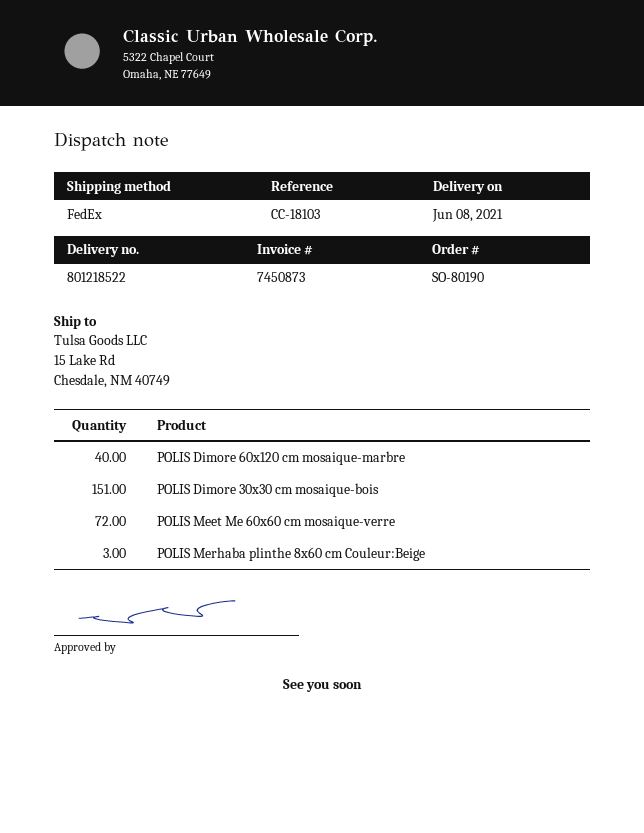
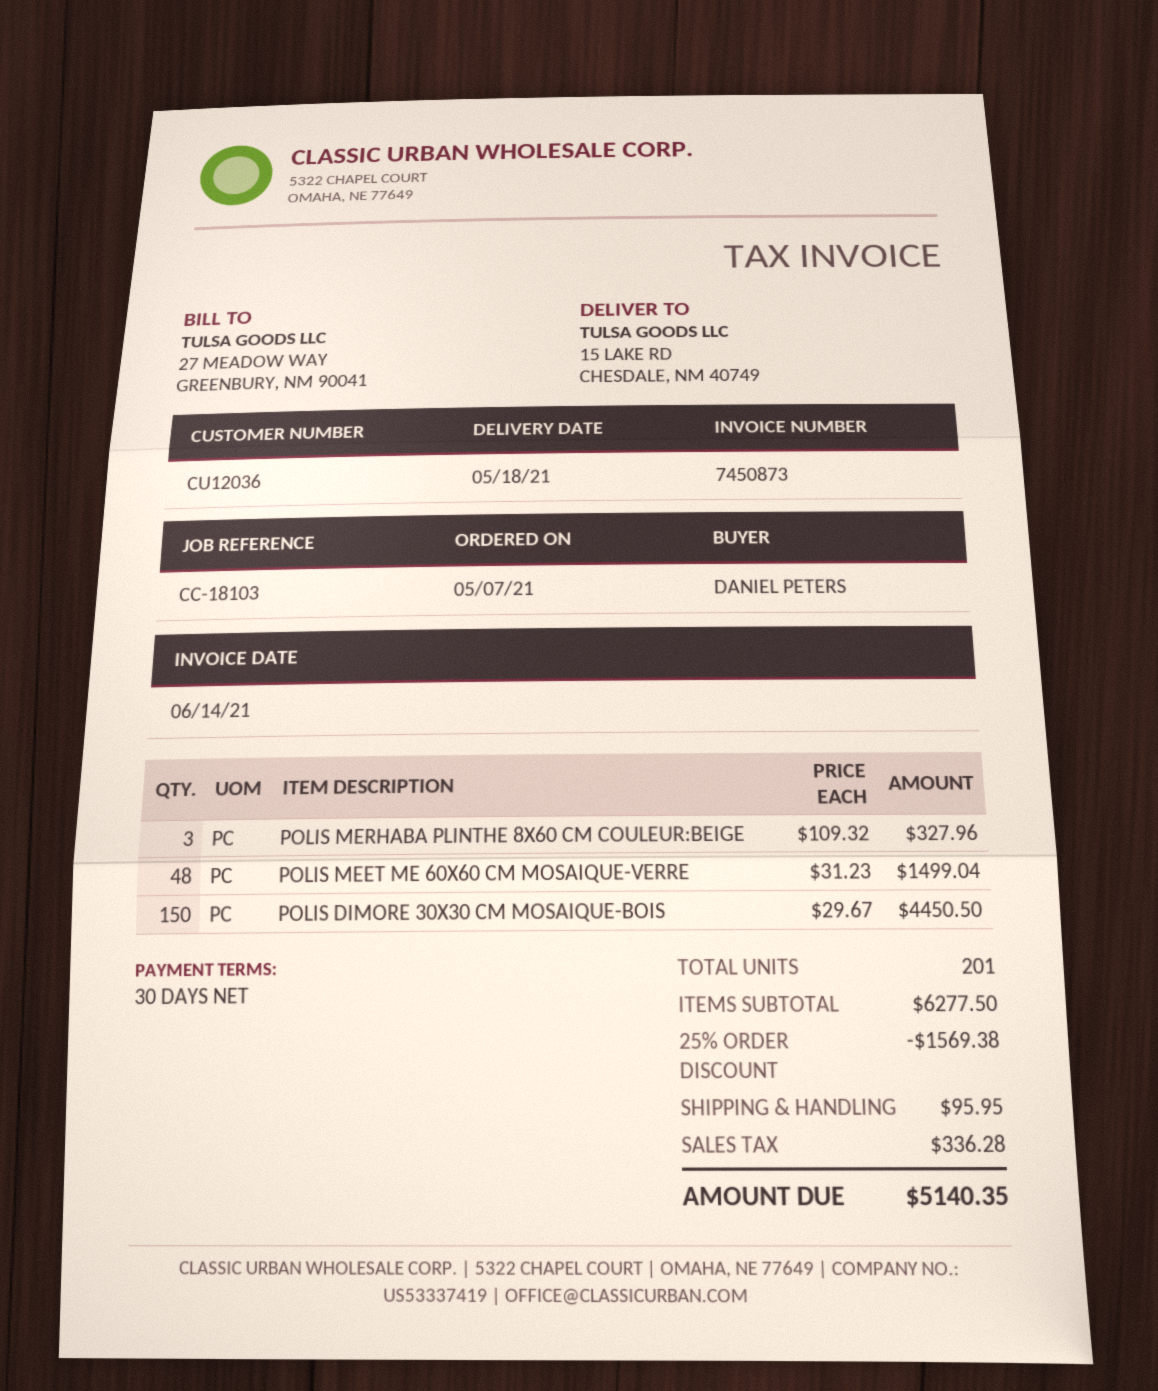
delivery date: 2021-06-08 -> 2021-05-18
POLIS Dimore 60x120 cm mosaique-marbre: 40 -> none
POLIS Dimore 30x30 cm mosaique-bois: 151 -> 150
POLIS Meet Me 60x60 cm mosaique-verre: 72 -> 48

